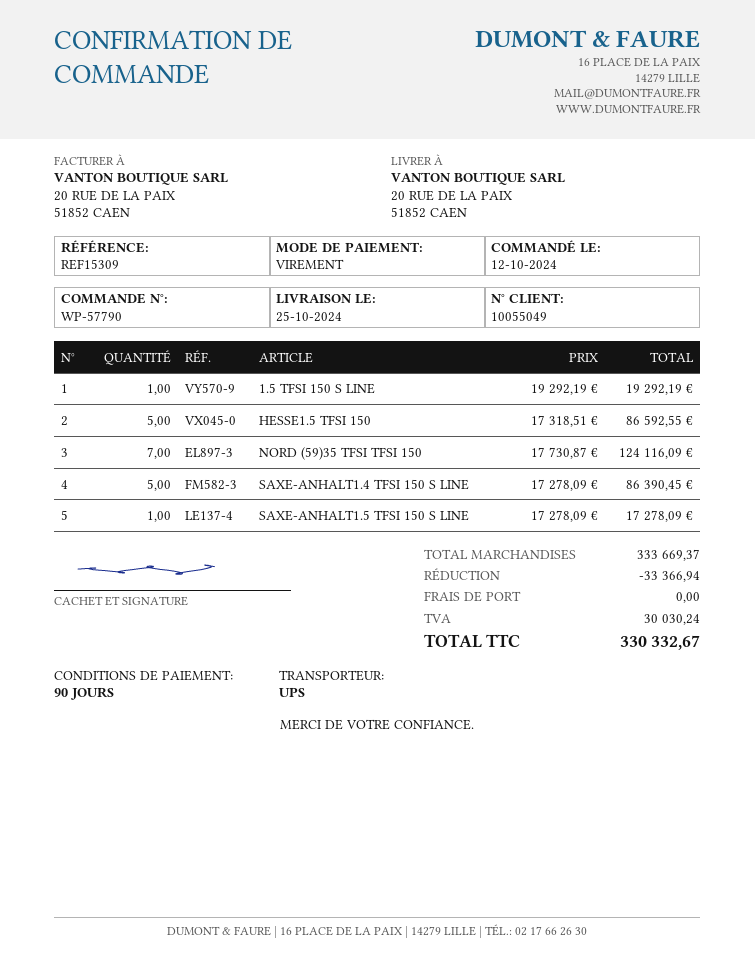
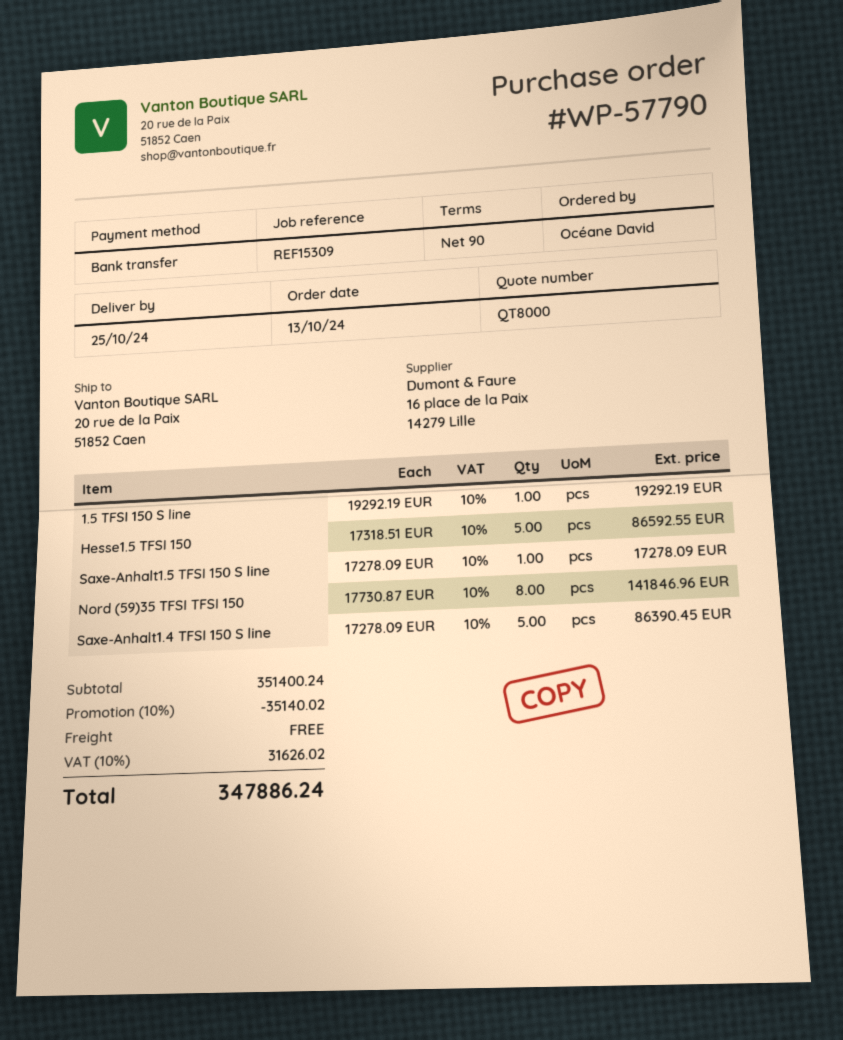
order date: 2024-10-12 -> 2024-10-13
NORD (59)35 TFSI TFSI 150: 7 x 17730.87 = 124116.09 -> 8 x 17730.87 = 141846.96
subtotal: 333669.37 -> 351400.24
discount: 33366.94 -> 35140.02
tax: 30030.24 -> 31626.02
total: 330332.67 -> 347886.24

